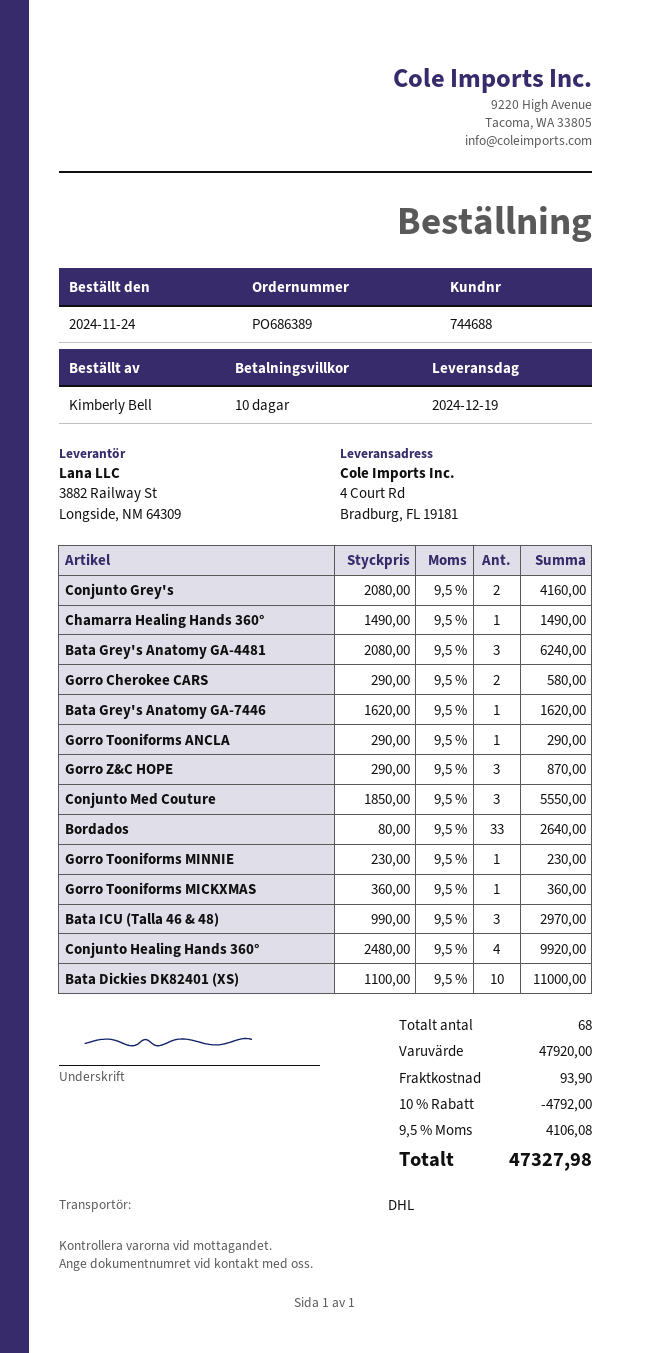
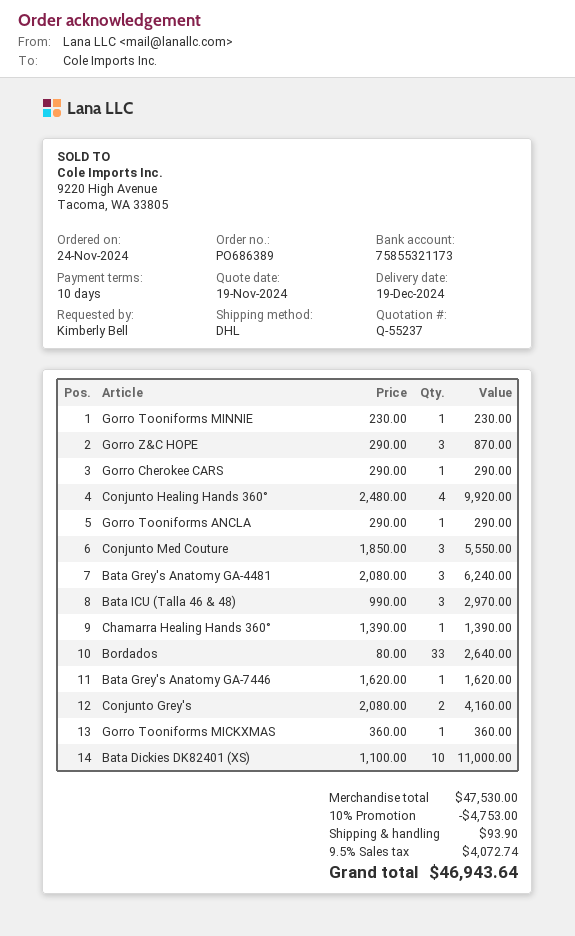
Chamarra Healing Hands 360°: 1 x 1490.00 = 1490.00 -> 1 x 1390.00 = 1390.00
Gorro Cherokee CARS: 2 x 290.00 = 580.00 -> 1 x 290.00 = 290.00
subtotal: 47920.00 -> 47530.00
discount: 10% = 4792.00 -> 10% = 4753.00
tax: 9.5% = 4106.08 -> 9.5% = 4072.74
total: 47327.98 -> 46943.64

